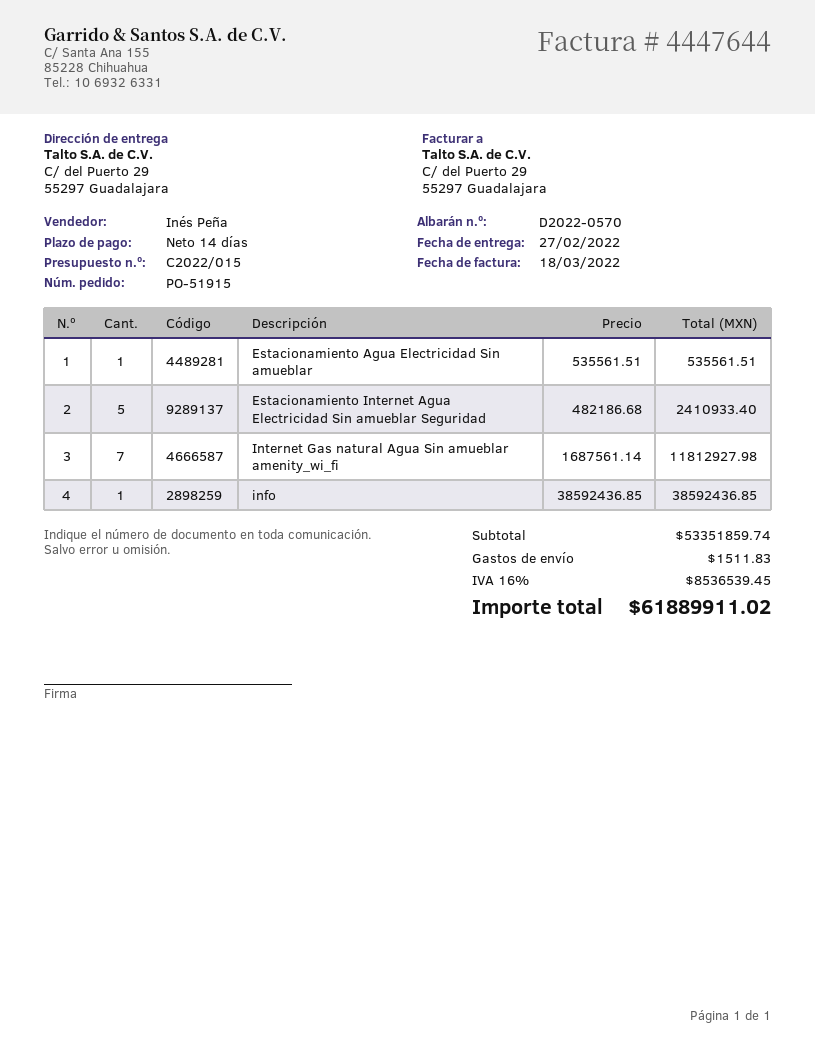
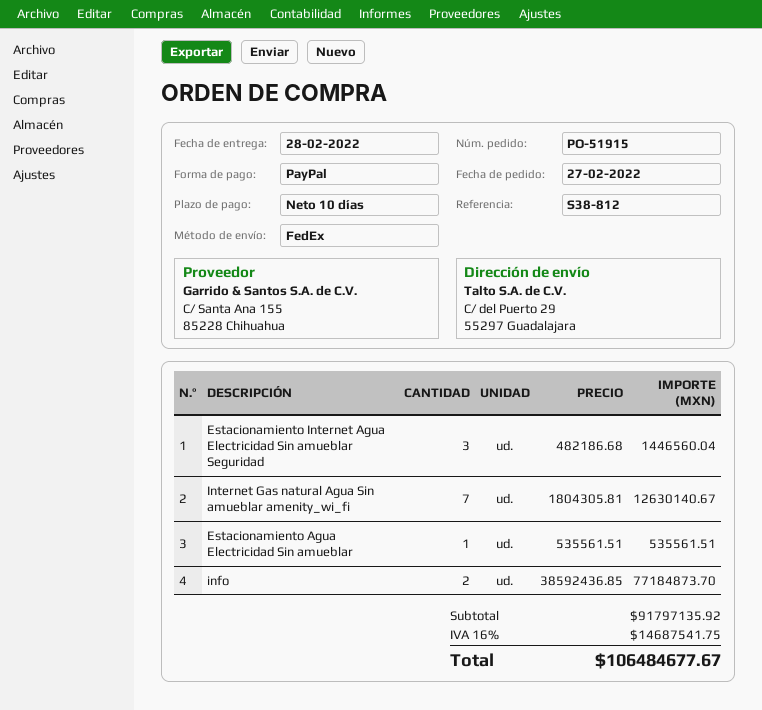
delivery date: 2022-02-27 -> 2022-02-28
payment terms: 14 days -> 10 days
Estacionamiento Internet Agua Electricidad Sin amueblar Seguridad: 5 x 482186.68 = 2410933.40 -> 3 x 482186.68 = 1446560.04
Internet Gas natural Agua Sin amueblar amenity_wi_fi: 7 x 1687561.14 = 11812927.98 -> 7 x 1804305.81 = 12630140.67
info: 1 x 38592436.85 = 38592436.85 -> 2 x 38592436.85 = 77184873.70
subtotal: 53351859.74 -> 91797135.92
shipping: 1511.83 -> none
tax: 16% = 8536539.45 -> 16% = 14687541.75
total: 61889911.02 -> 106484677.67

